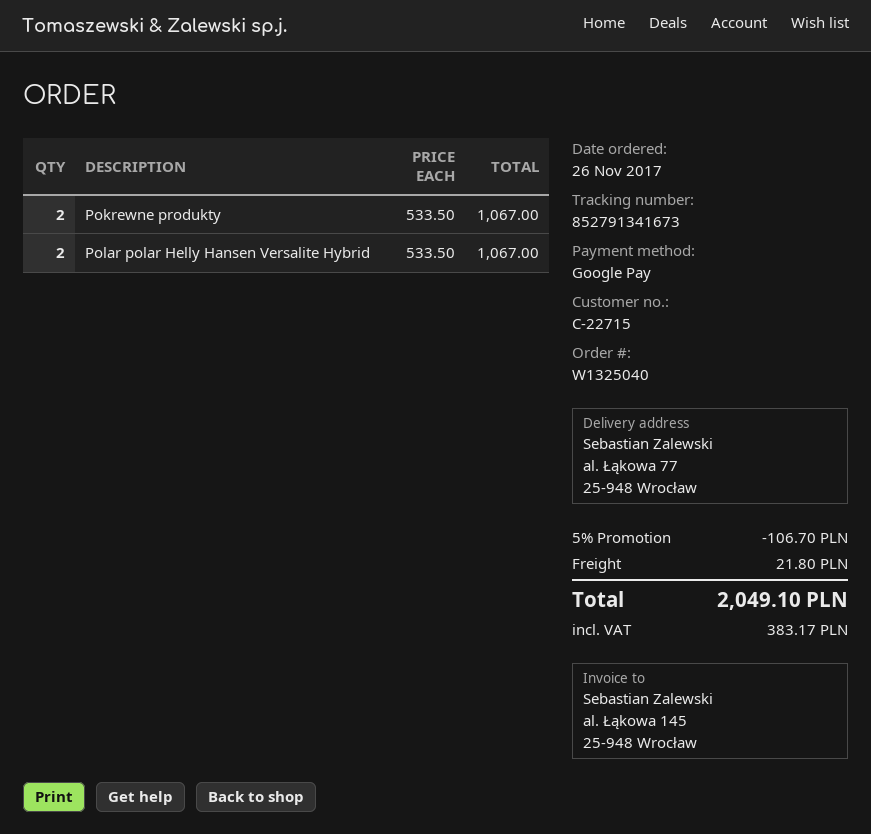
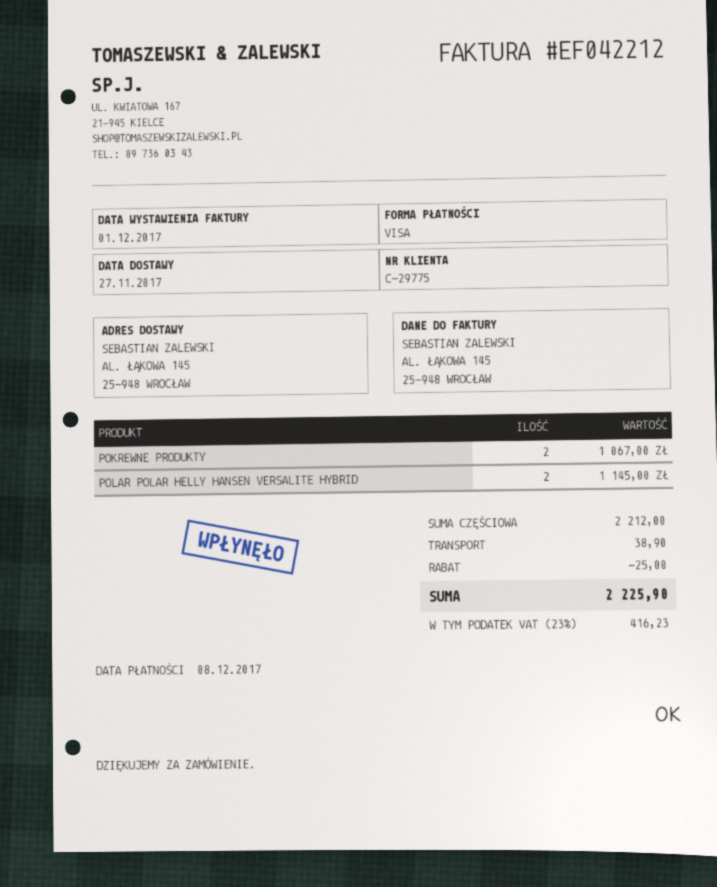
customer number: C-22715 -> C-29775
payment method: Google Pay -> Visa
ship to: al. Łąkowa 77, 25-948 Wrocław -> AL. ŁĄKOWA 145, 25-948 WROCŁAW
Polar polar Helly Hansen Versalite Hybrid: 2 for 1067.00 -> 2 for 1145.00
discount: 106.70 -> 25.00
shipping: 21.80 -> 38.90
tax: 383.17 -> 416.23
total: 2049.10 -> 2225.90

